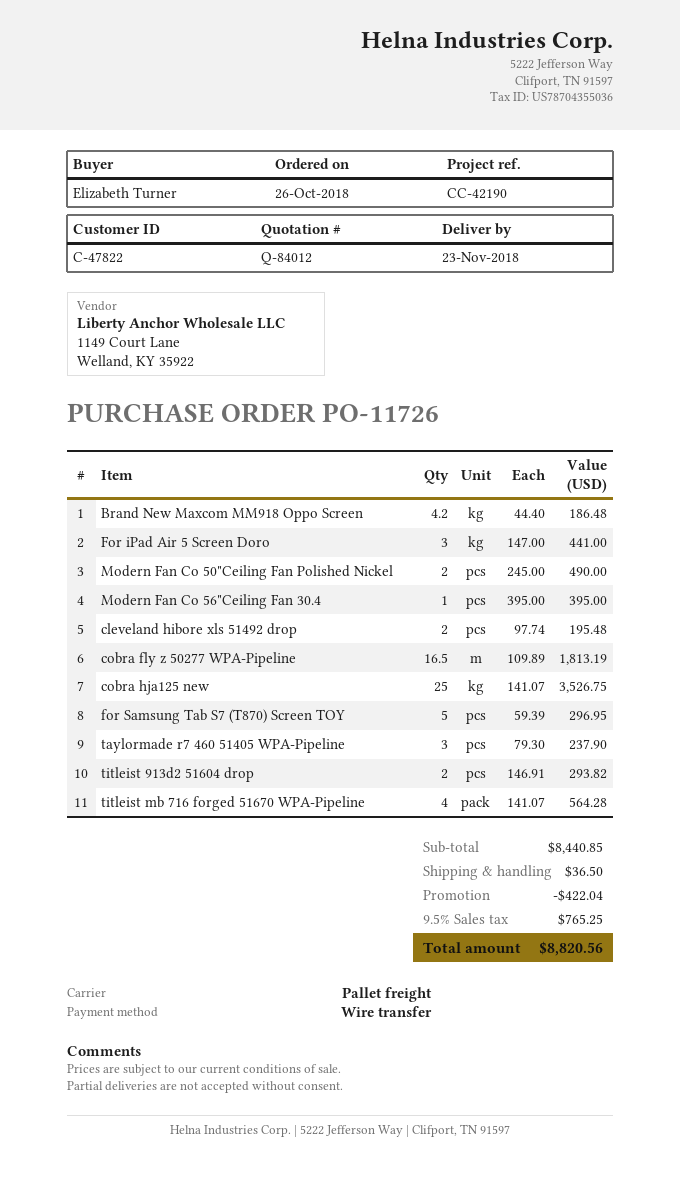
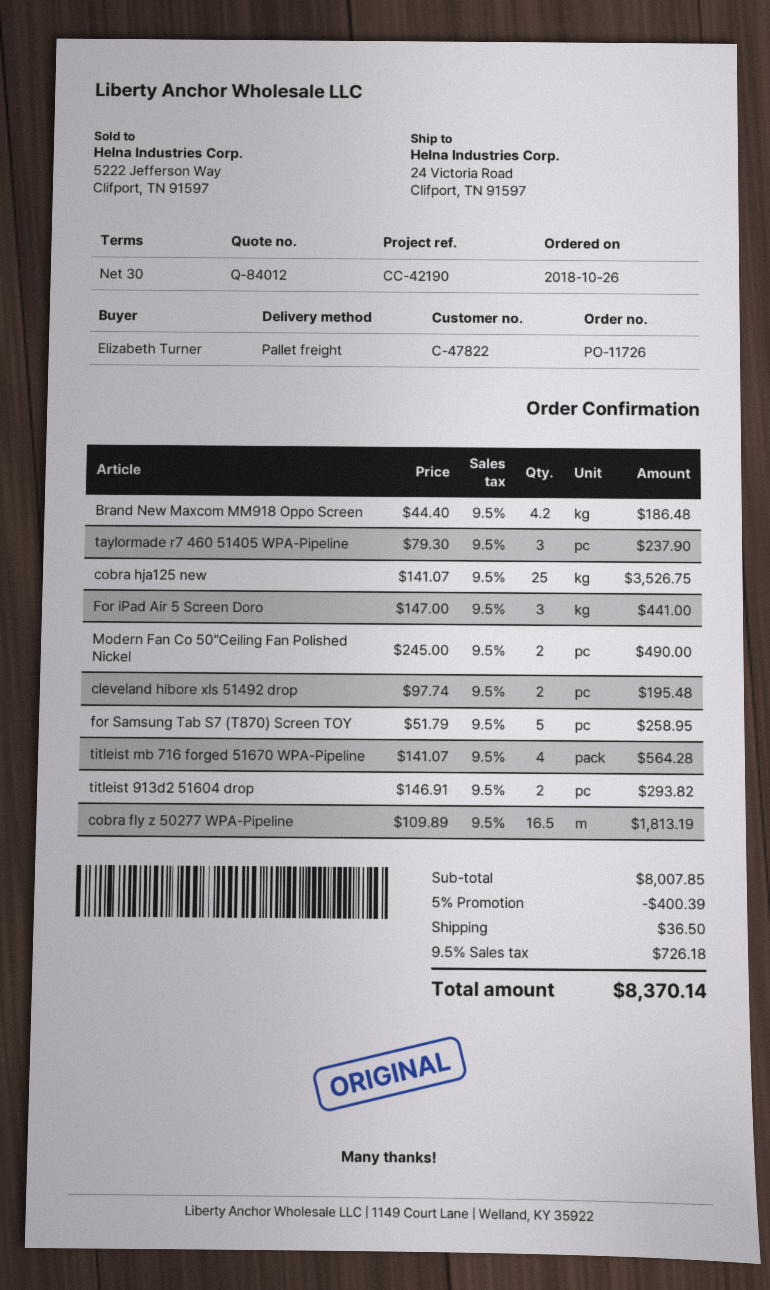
Modern Fan Co 56"Ceiling Fan 30.4: 1 x 395.00 = 395.00 -> none
for Samsung Tab S7 (T870) Screen TOY: 5 x 59.39 = 296.95 -> 5 x 51.79 = 258.95
subtotal: 8440.85 -> 8007.85
discount: 422.04 -> 400.39
tax: 9.5% = 765.25 -> 9.5% = 726.18
total: 8820.56 -> 8370.14

